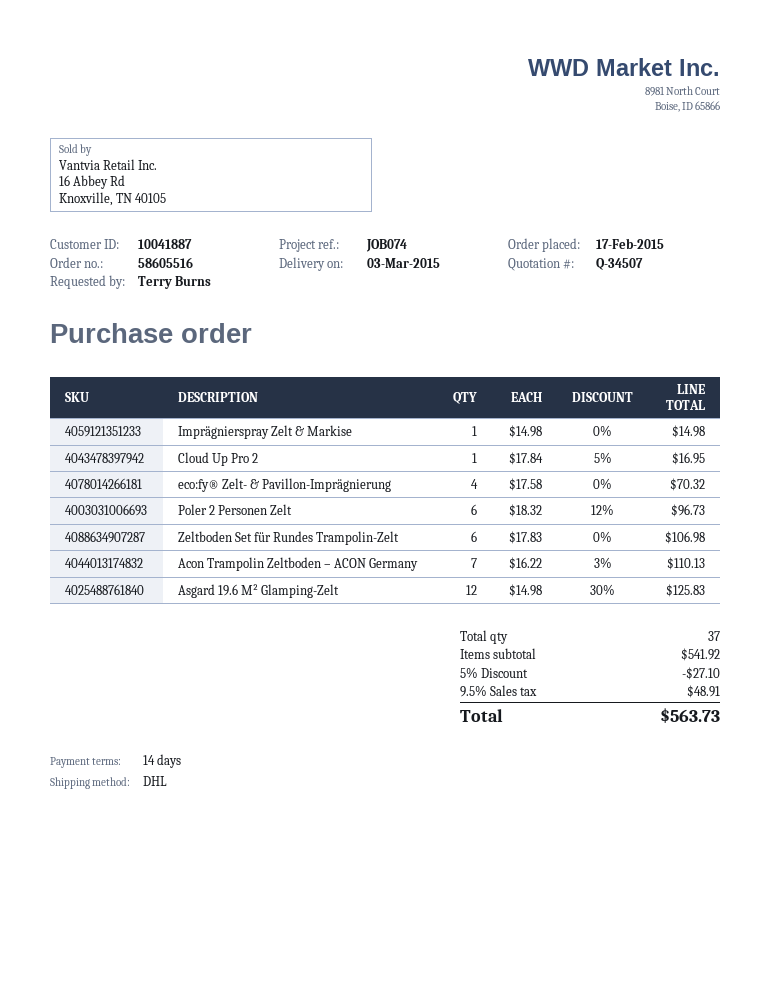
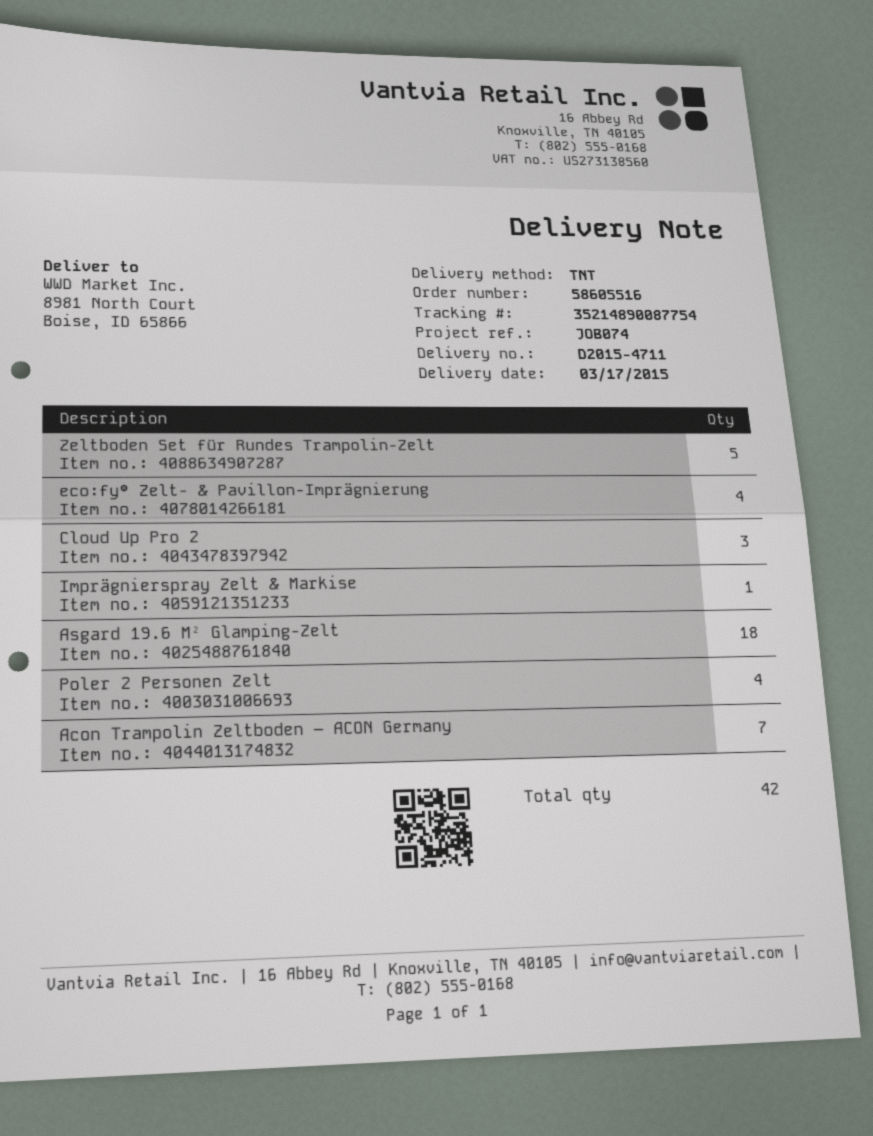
delivery date: 2015-03-03 -> 2015-03-17
shipping method: DHL -> TNT
Cloud Up Pro 2: 1 -> 3
Poler 2 Personen Zelt: 6 -> 4
Zeltboden Set für Rundes Trampolin-Zelt: 6 -> 5
Asgard 19.6 M² Glamping-Zelt: 12 -> 18
total quantity: 37 -> 42

